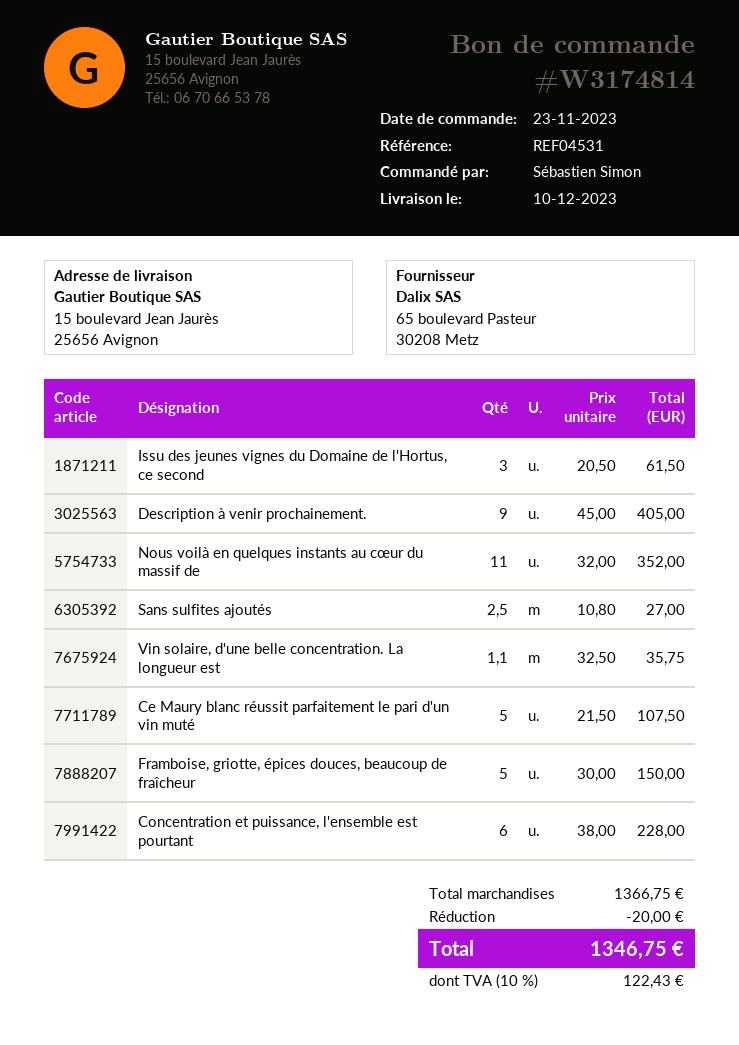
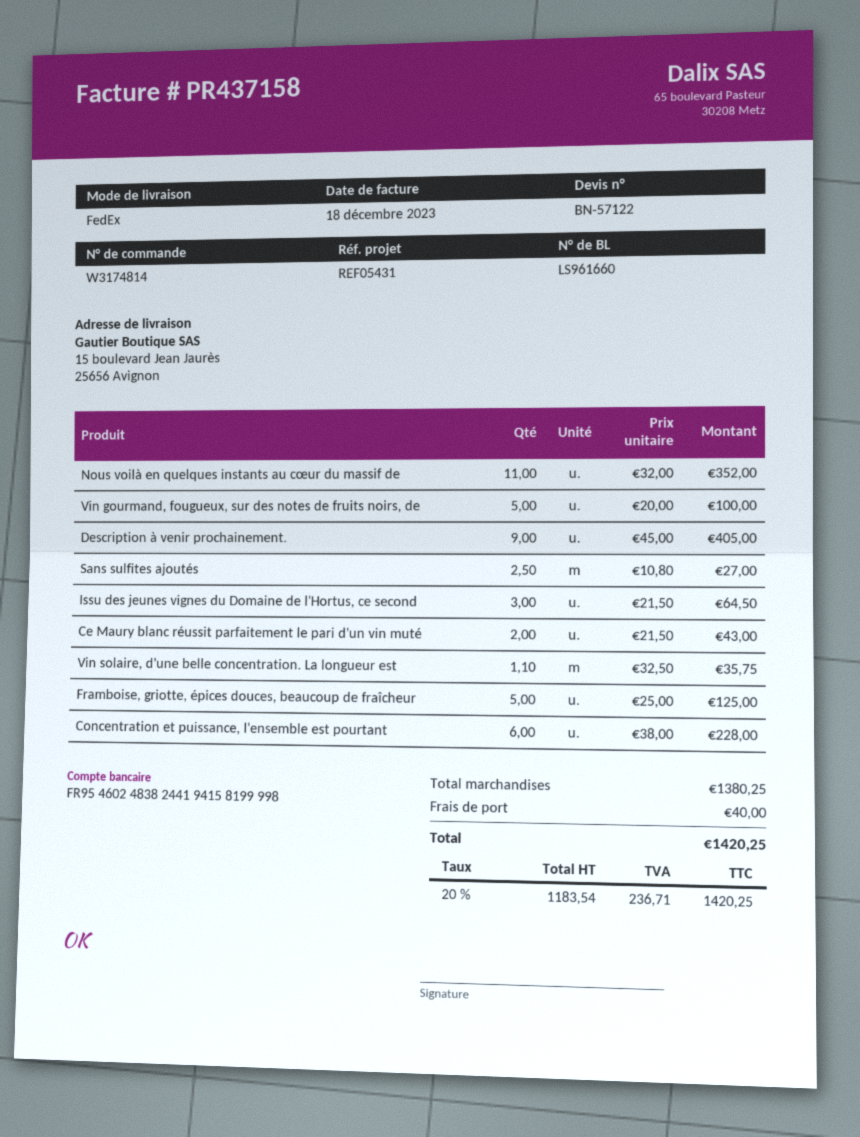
reference: REF04531 -> REF05431
Issu des jeunes vignes du Domaine de l'Hortus, ce second: 3 x 20.50 = 61.50 -> 3 x 21.50 = 64.50
Ce Maury blanc réussit parfaitement le pari d'un vin muté: 5 x 21.50 = 107.50 -> 2 x 21.50 = 43.00
Framboise, griotte, épices douces, beaucoup de fraîcheur: 5 x 30.00 = 150.00 -> 5 x 25.00 = 125.00
Vin gourmand, fougueux, sur des notes de fruits noirs, de: none -> 5 x 20.00 = 100.00
subtotal: 1366.75 -> 1380.25
discount: 20.00 -> none
shipping: none -> 40.00
tax: 10% = 122.43 -> 20% = 236.71
total: 1346.75 -> 1420.25

